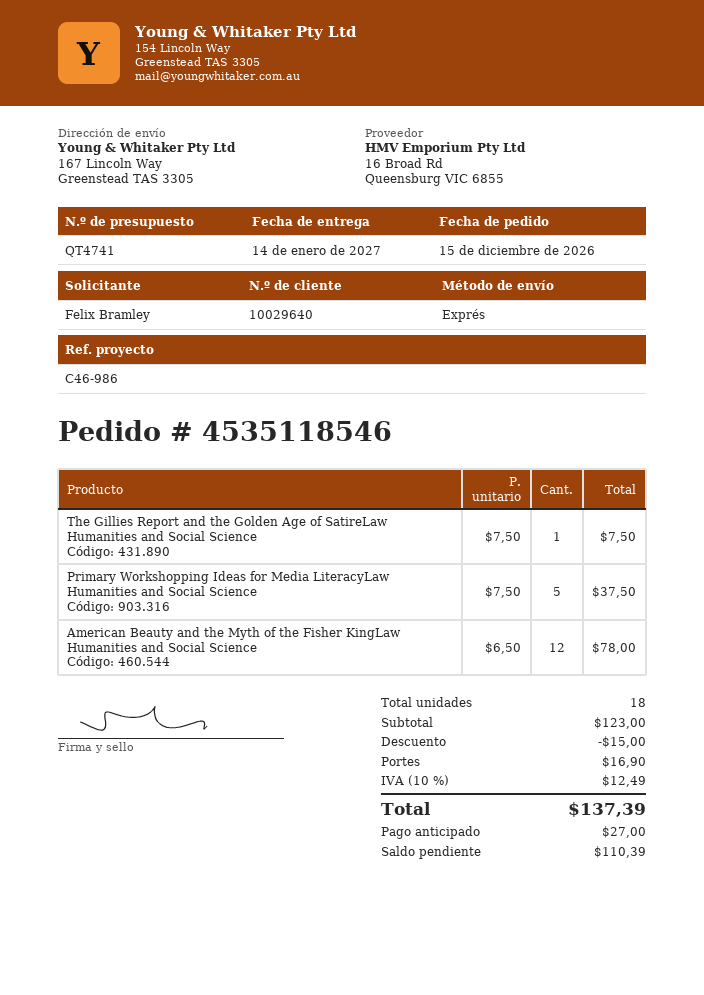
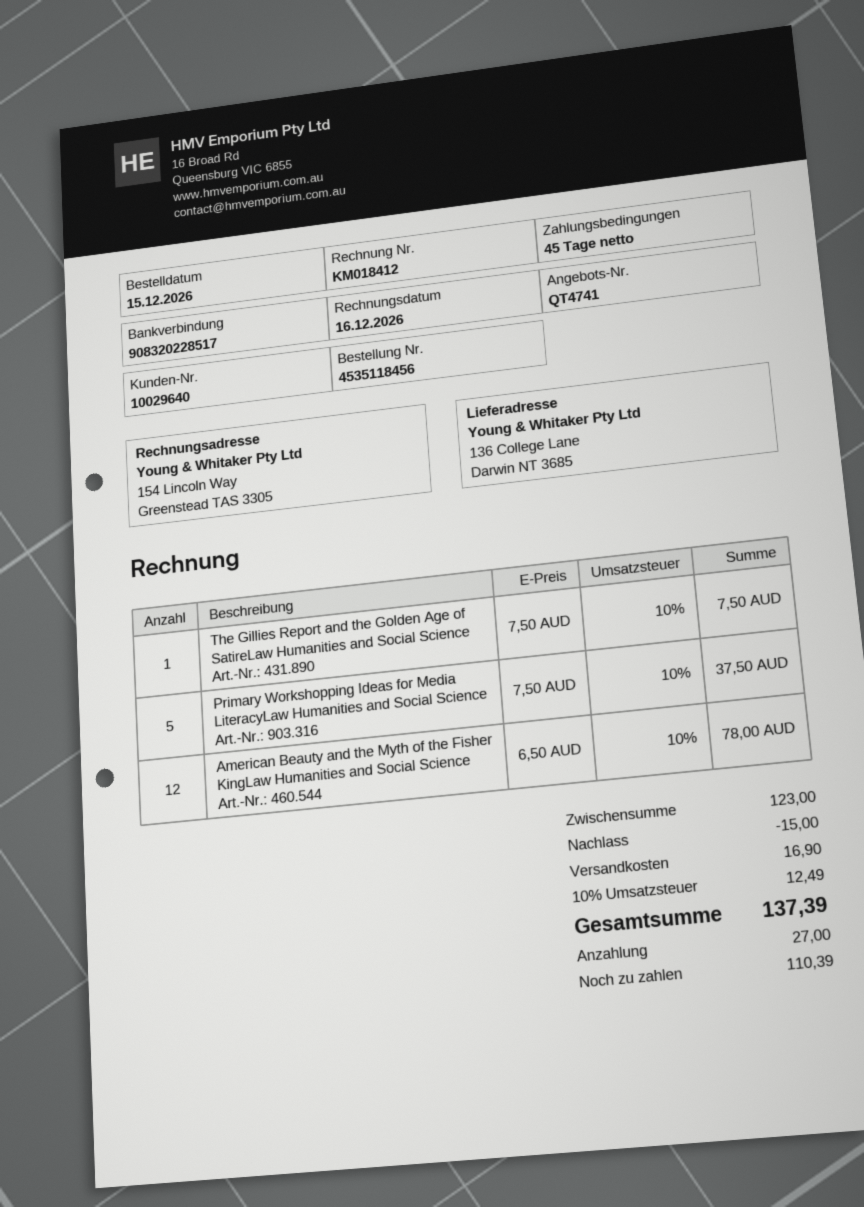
order number: 4535118546 -> 4535118456
ship to: 167 Lincoln Way, Greenstead TAS 3305 -> 136 College Lane, Darwin NT 3685

